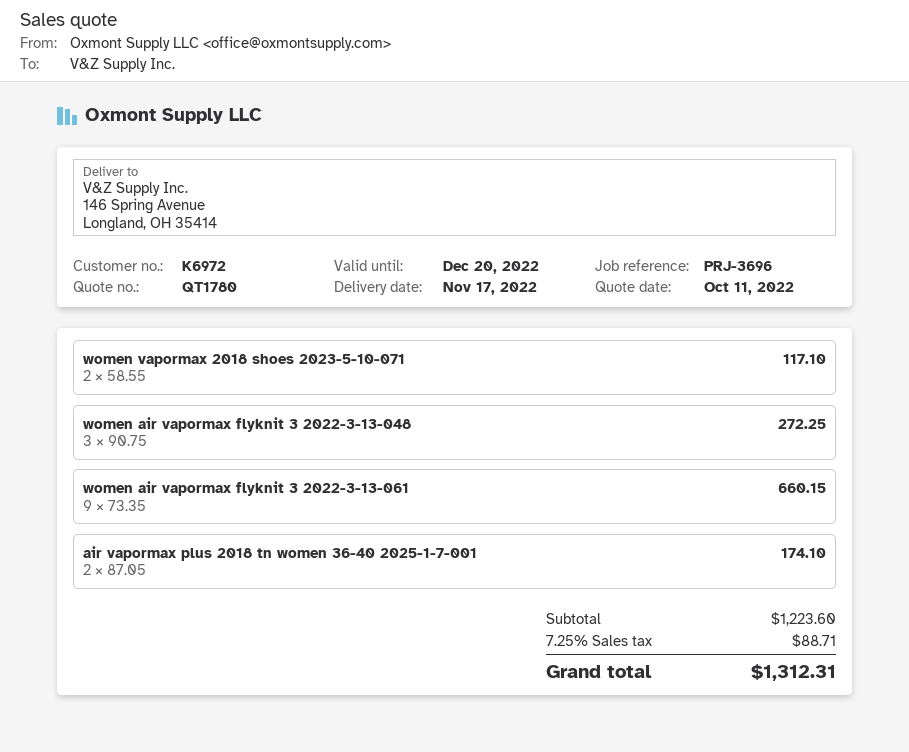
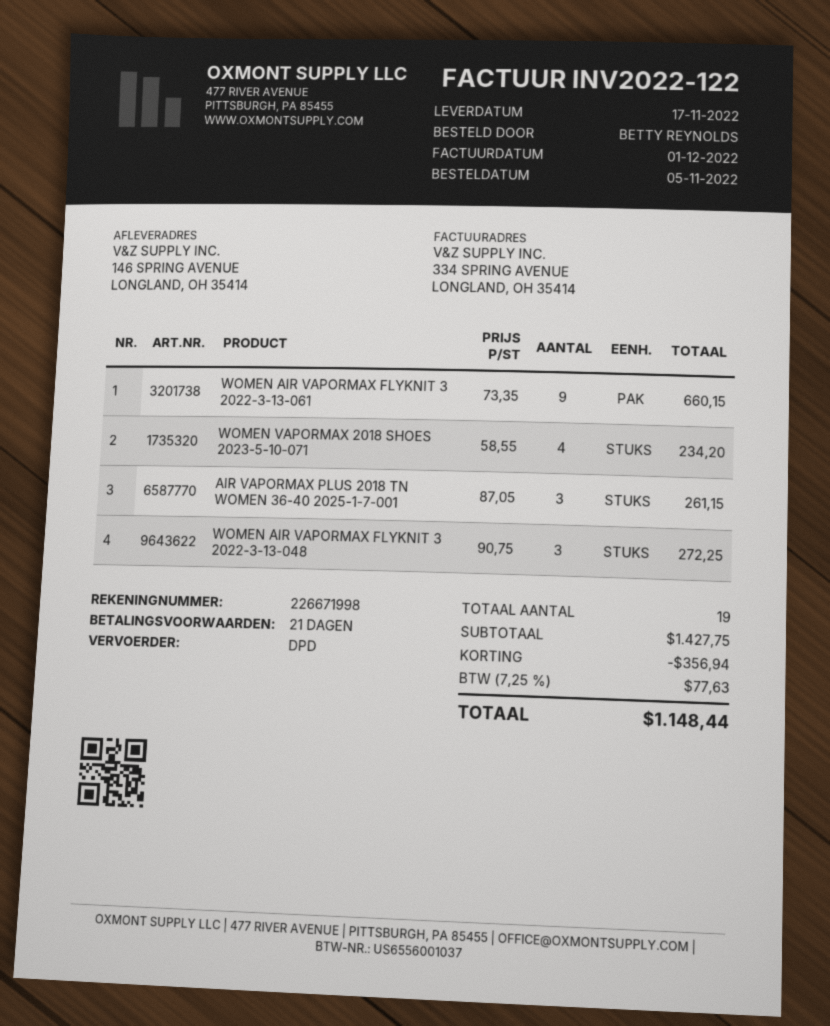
women vapormax 2018 shoes 2023-5-10-071: 2 x 58.55 = 117.10 -> 4 x 58.55 = 234.20
air vapormax plus 2018 tn women 36-40 2025-1-7-001: 2 x 87.05 = 174.10 -> 3 x 87.05 = 261.15
subtotal: 1223.60 -> 1427.75
discount: none -> 356.94
tax: 7.25% = 88.71 -> 7.25% = 77.63
total: 1312.31 -> 1148.44

